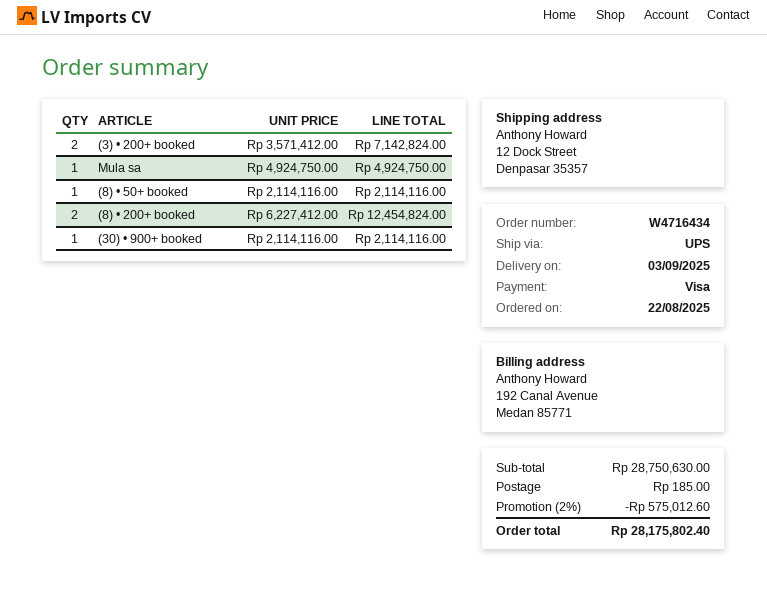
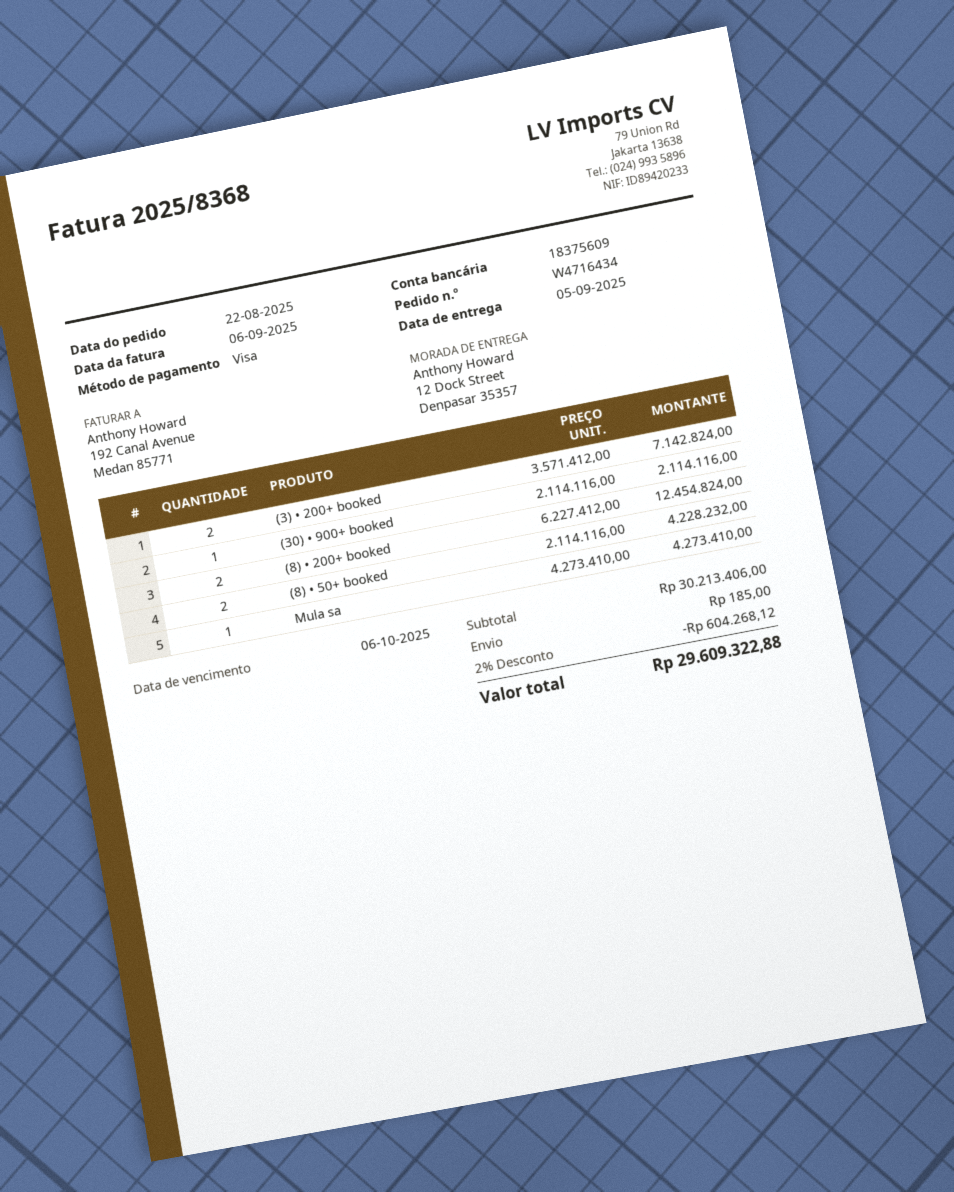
delivery date: 2025-09-03 -> 2025-09-05
Mula sa: 1 x 4924750.00 = 4924750.00 -> 1 x 4273410.00 = 4273410.00
(8) • 50+ booked: 1 x 2114116.00 = 2114116.00 -> 2 x 2114116.00 = 4228232.00
subtotal: 28750630.00 -> 30213406.00
discount: 2% = 575012.60 -> 2% = 604268.12
total: 28175802.40 -> 29609322.88

